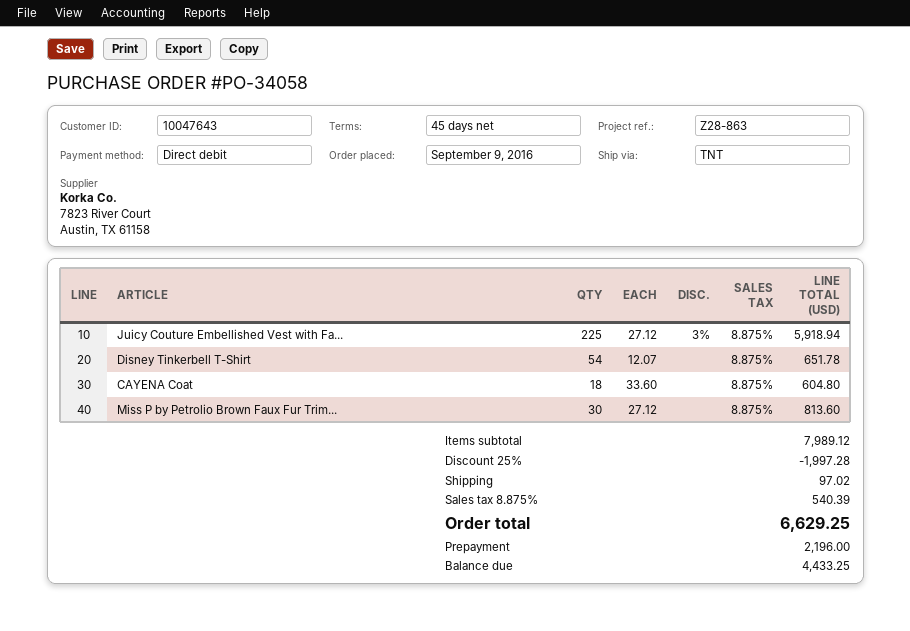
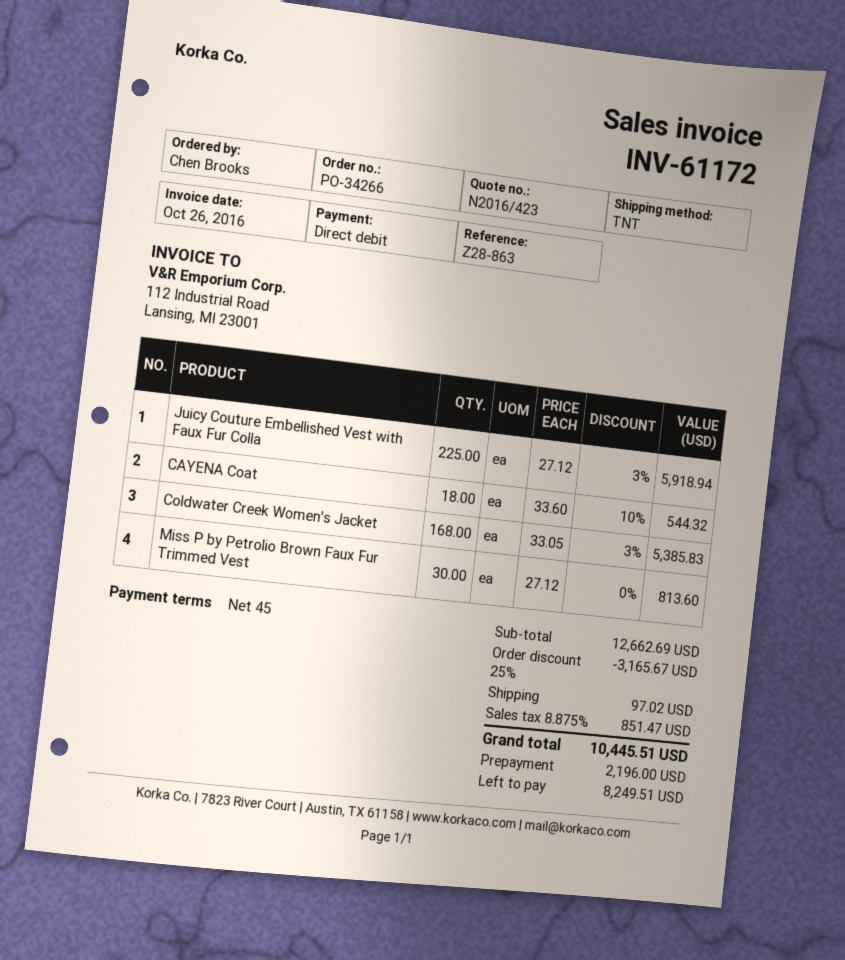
order number: PO-34058 -> PO-34266
Disney Tinkerbell T-Shirt: 54 x 12.07 = 651.78 -> none
CAYENA Coat: 18 x 33.60 = 604.80 -> 18 x 33.60 - 10% = 544.32
Coldwater Creek Women's Jacket: none -> 168 x 33.05 - 3% = 5385.83
subtotal: 7989.12 -> 12662.69
discount: 25% = 1997.28 -> 25% = 3165.67
tax: 8.875% = 540.39 -> 8.875% = 851.47
total: 6629.25 -> 10445.51
balance: 4433.25 -> 8249.51

